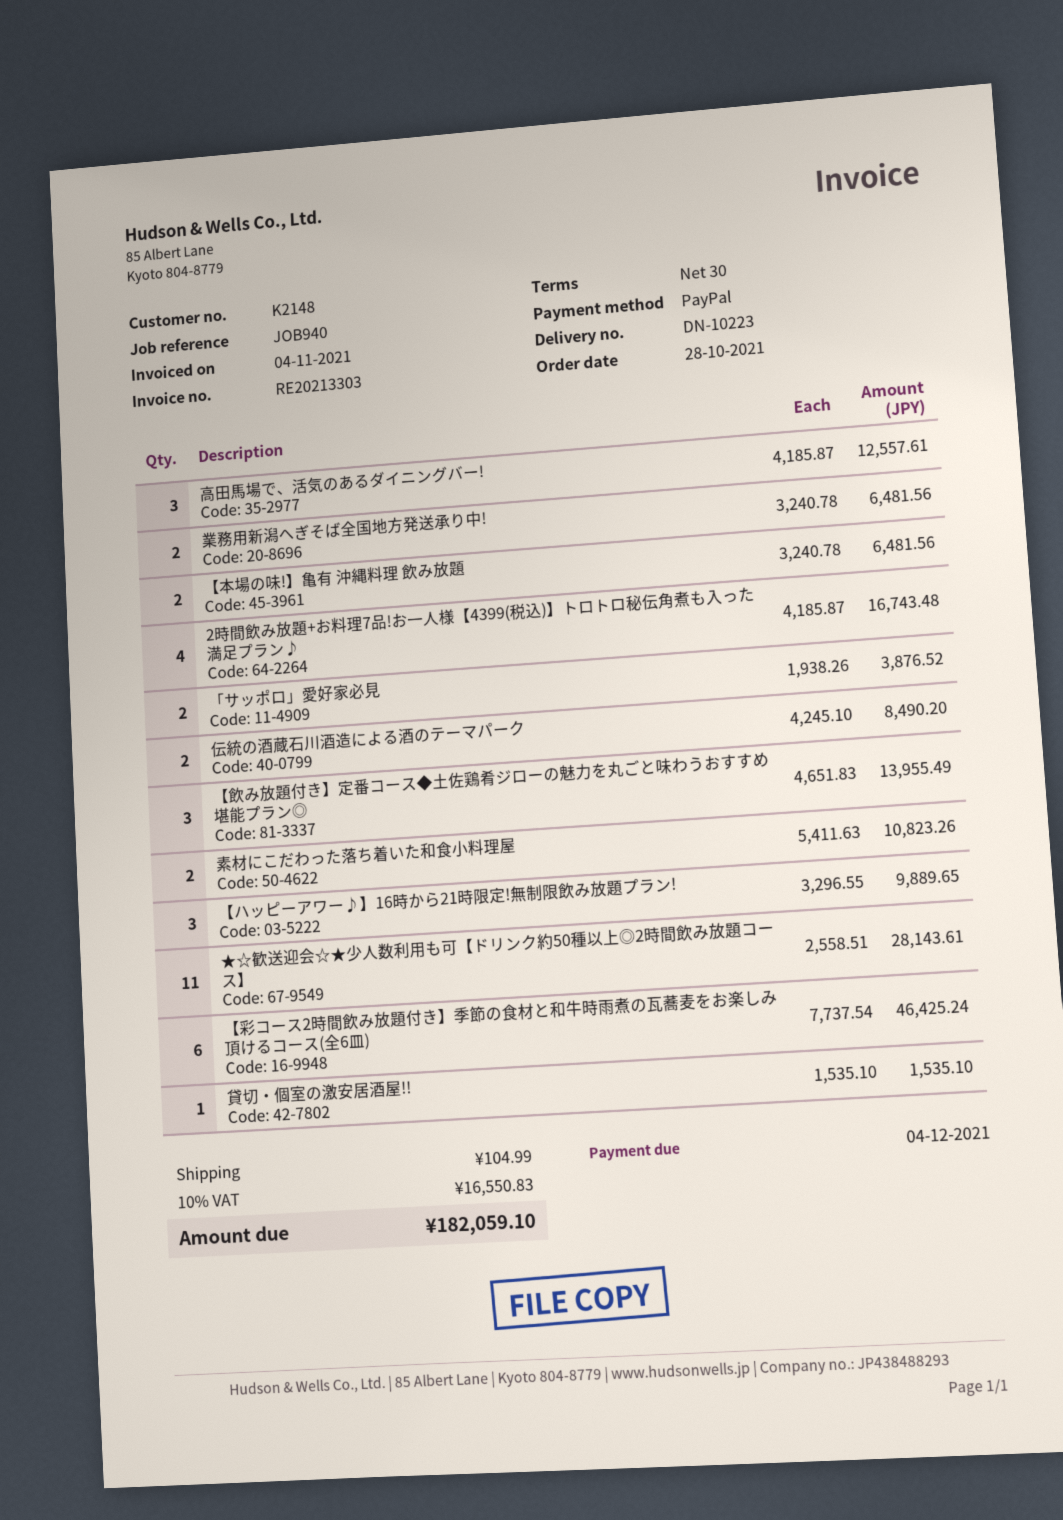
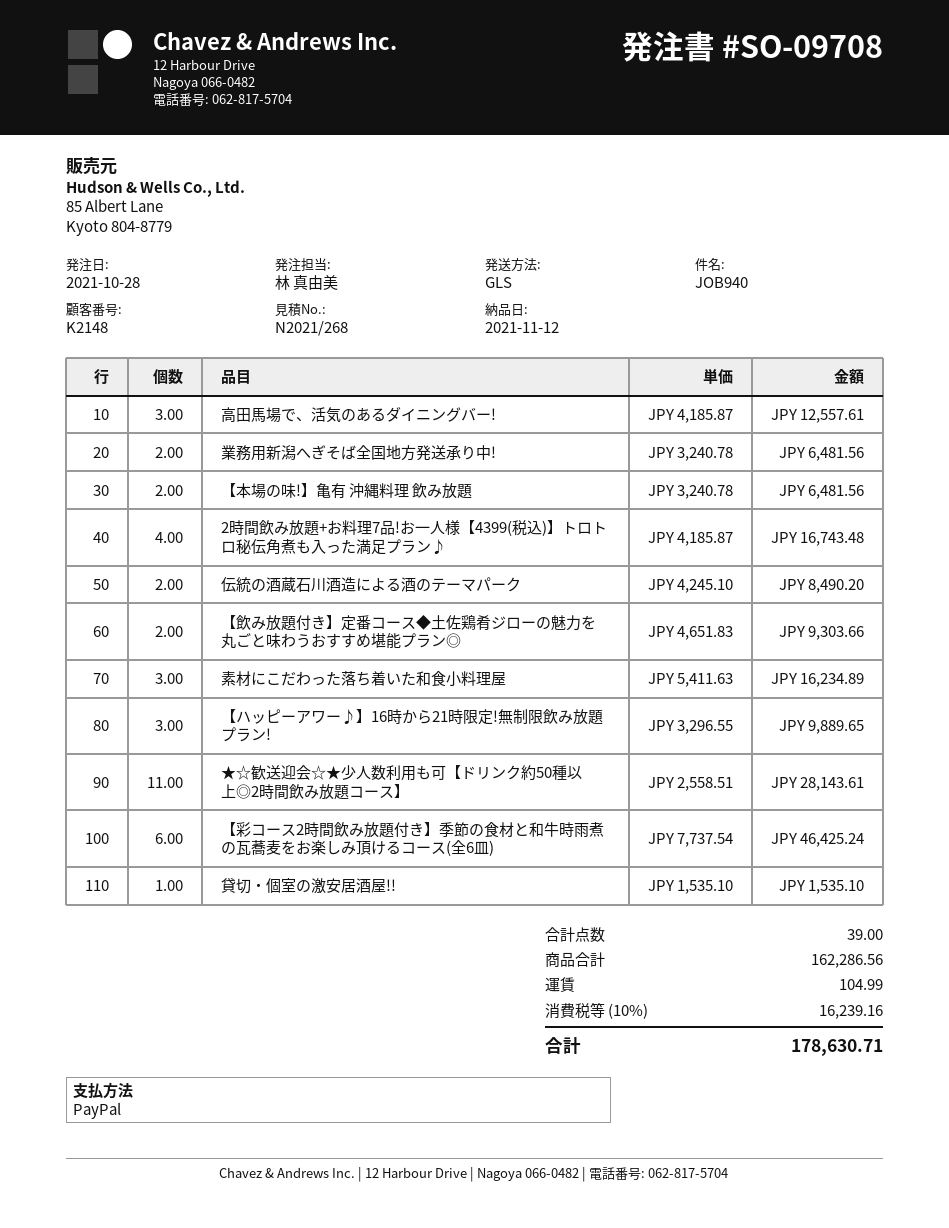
「サッポロ」愛好家必見: 2 x 1938.26 = 3876.52 -> none
【飲み放題付き】定番コース◆土佐鶏肴ジローの魅力を丸ごと味わうおすすめ堪能プラン◎: 3 x 4651.83 = 13955.49 -> 2 x 4651.83 = 9303.66
素材にこだわった落ち着いた和食小料理屋: 2 x 5411.63 = 10823.26 -> 3 x 5411.63 = 16234.89
tax: 10% = 16550.83 -> 10% = 16239.16
total: 182059.10 -> 178630.71

